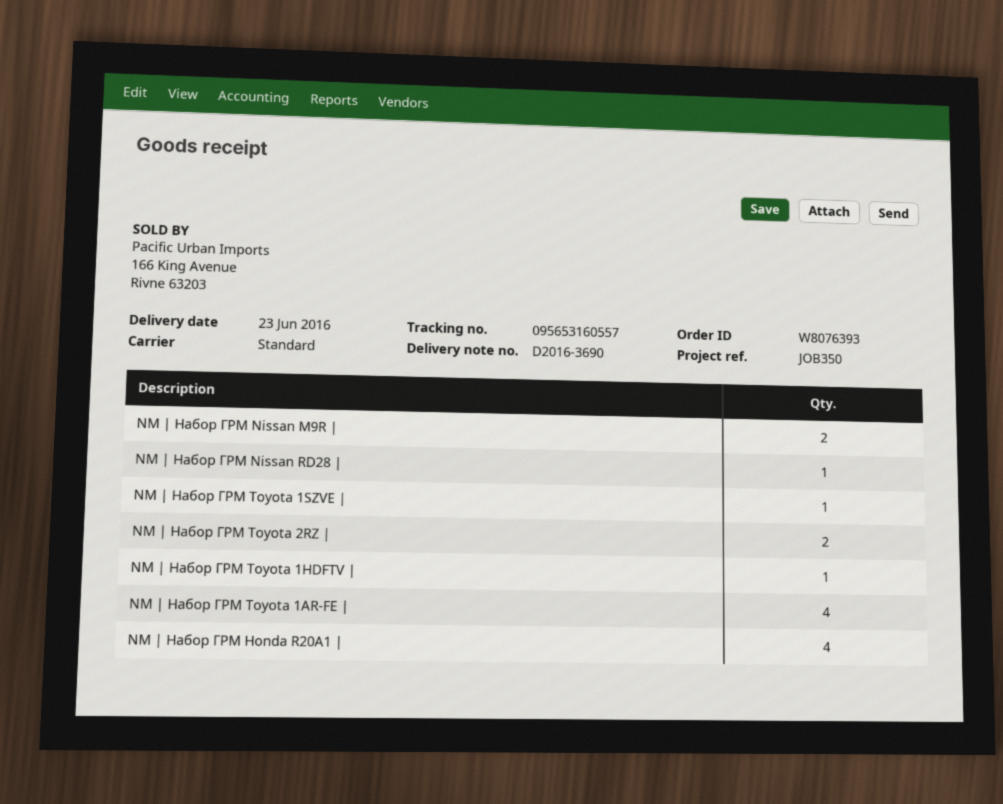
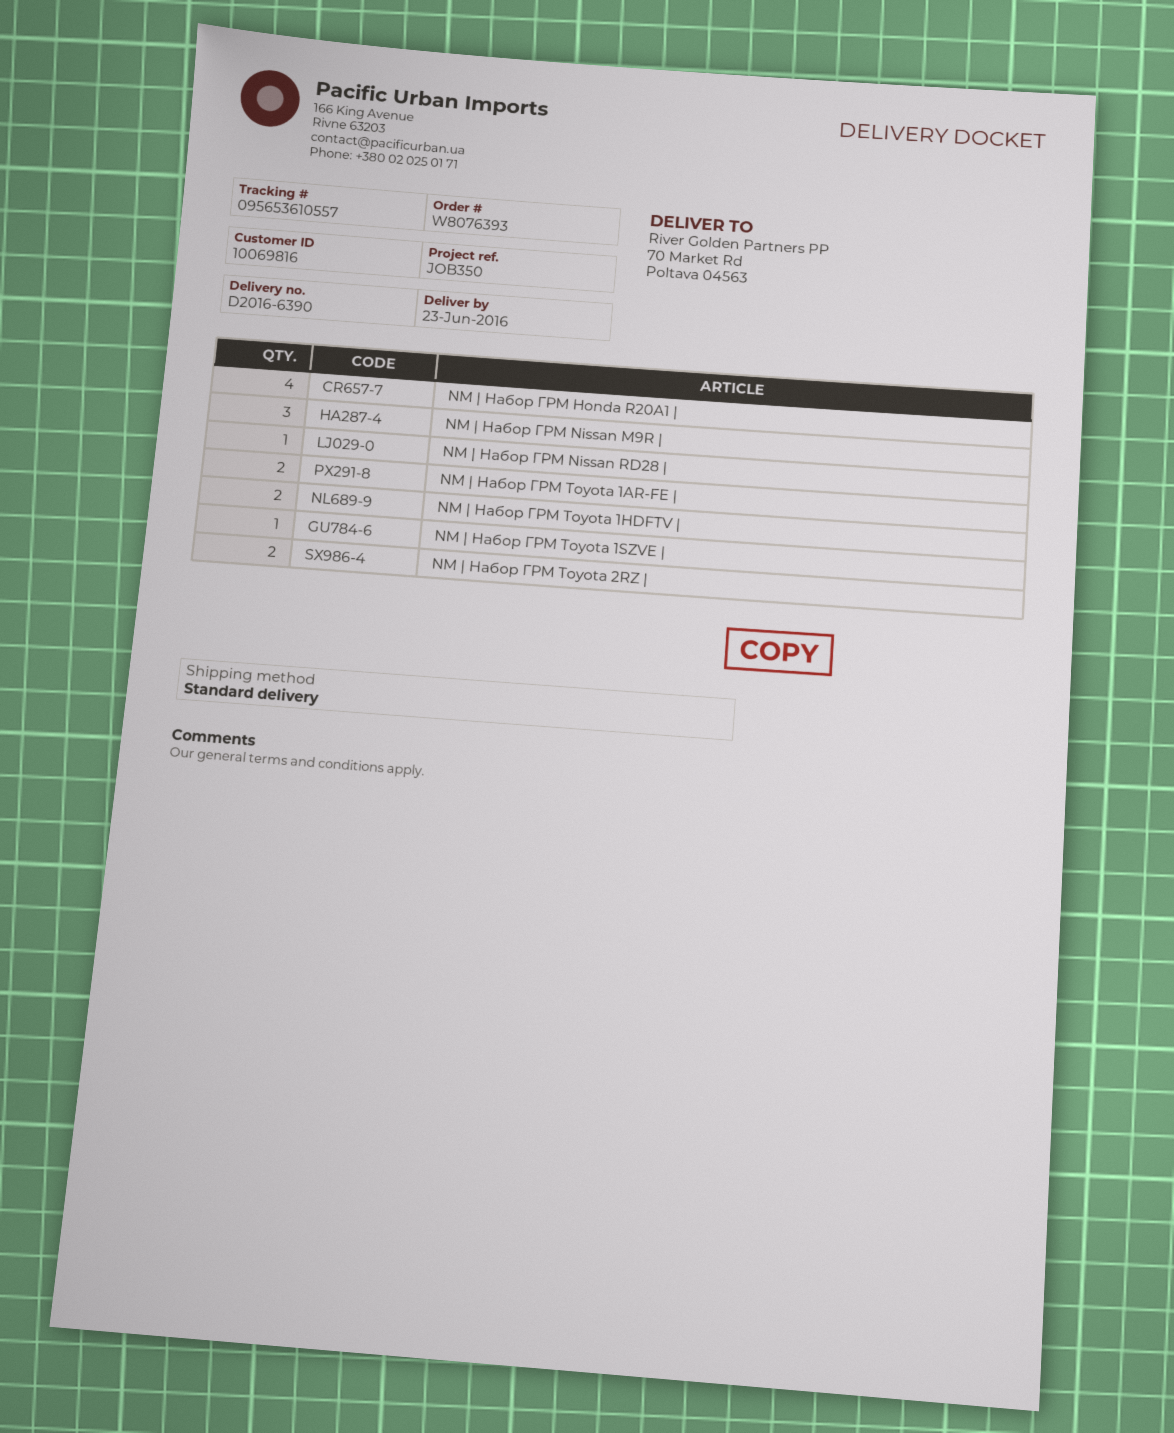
delivery note number: D2016-3690 -> D2016-6390
tracking number: 095653160557 -> 095653610557
NM | Набор ГРМ Nissan M9R |: 2 -> 3
NM | Набор ГРМ Toyota 1HDFTV |: 1 -> 2
NM | Набор ГРМ Toyota 1AR-FE |: 4 -> 2

